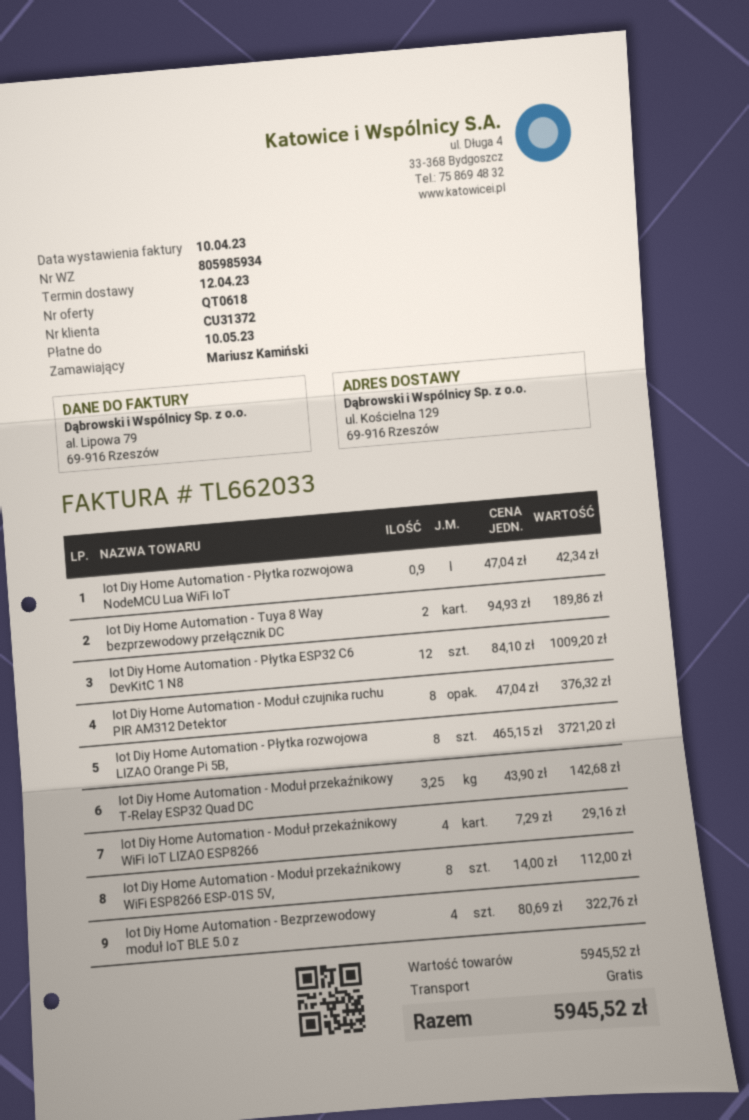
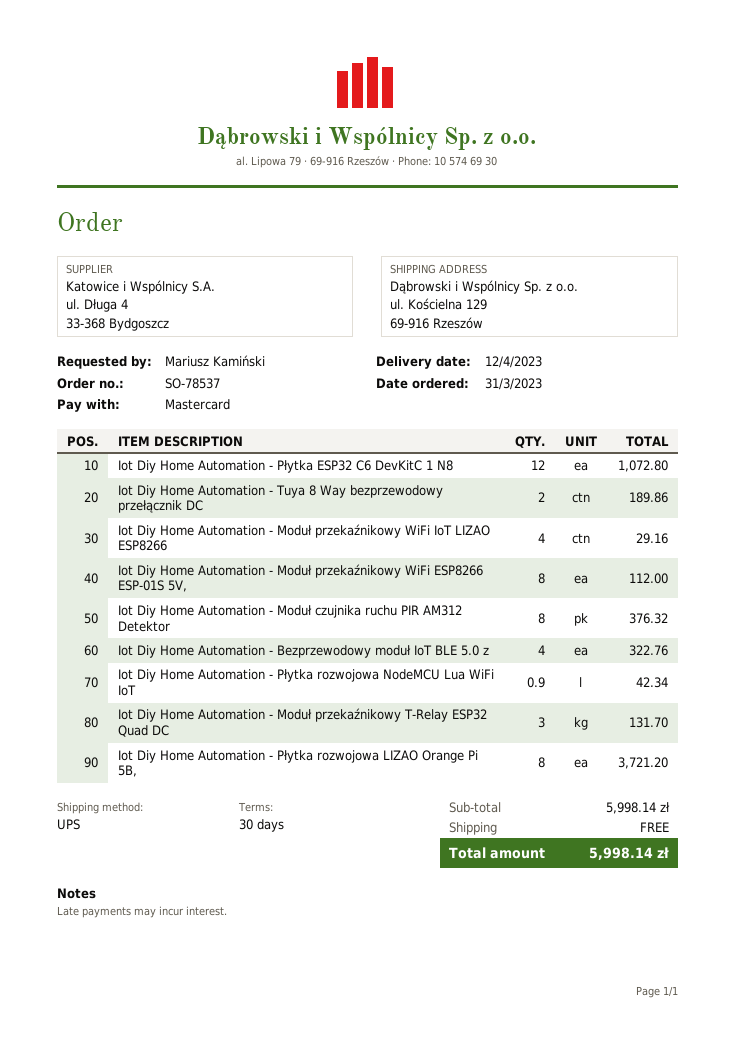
Iot Diy Home Automation - Płytka ESP32 C6 DevKitC 1 N8: 12 for 1009.20 -> 12 for 1072.80
Iot Diy Home Automation - Moduł przekaźnikowy T-Relay ESP32 Quad DC: 3.25 for 142.68 -> 3 for 131.70
subtotal: 5945.52 -> 5998.14
total: 5945.52 -> 5998.14

